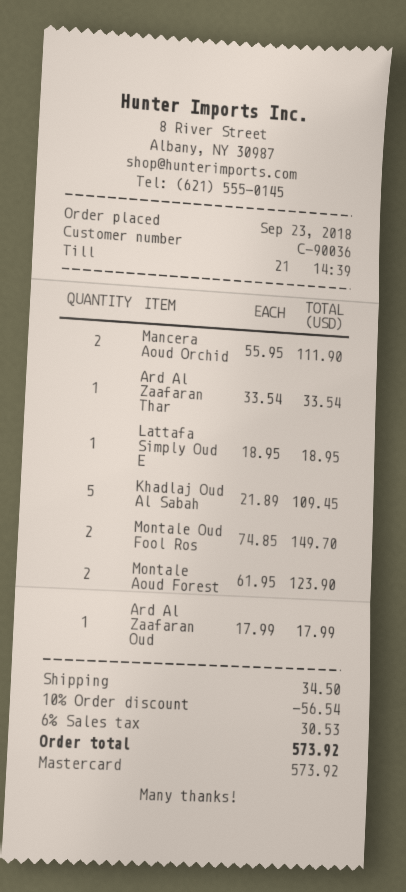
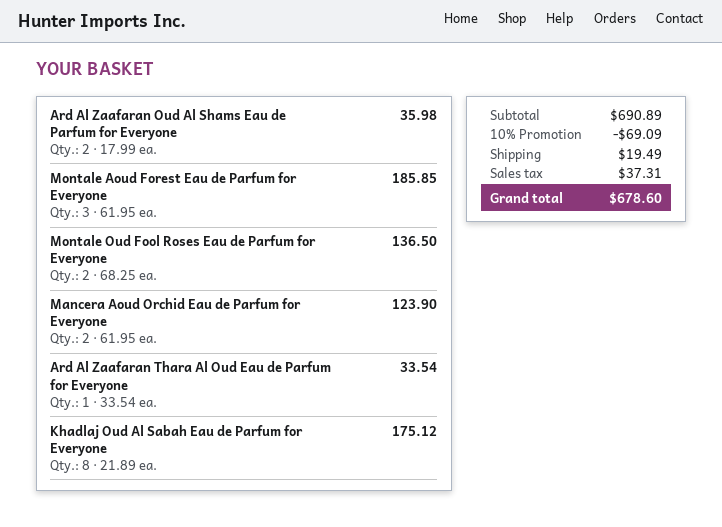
Mancera Aoud Orchid: 2 x 55.95 = 111.90 -> 2 x 61.95 = 123.90
Lattafa Simply Oud E: 1 x 18.95 = 18.95 -> none
Khadlaj Oud Al Sabah: 5 x 21.89 = 109.45 -> 8 x 21.89 = 175.12
Montale Oud Fool Ros: 2 x 74.85 = 149.70 -> 2 x 68.25 = 136.50
Montale Aoud Forest: 2 x 61.95 = 123.90 -> 3 x 61.95 = 185.85
Ard Al Zaafaran Oud: 1 x 17.99 = 17.99 -> 2 x 17.99 = 35.98
discount: 10% = 56.54 -> 10% = 69.09
shipping: 34.50 -> 19.49
tax: 30.53 -> 37.31
total: 573.92 -> 678.60

